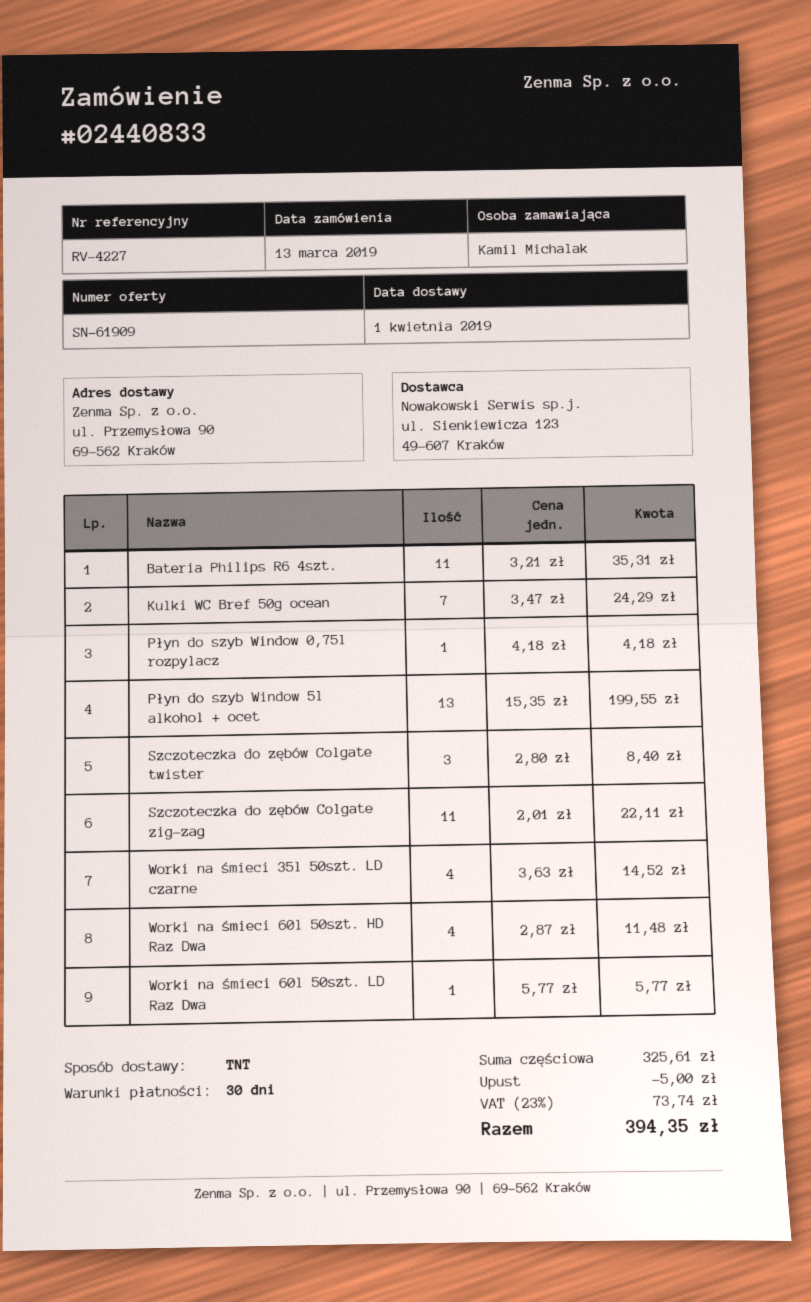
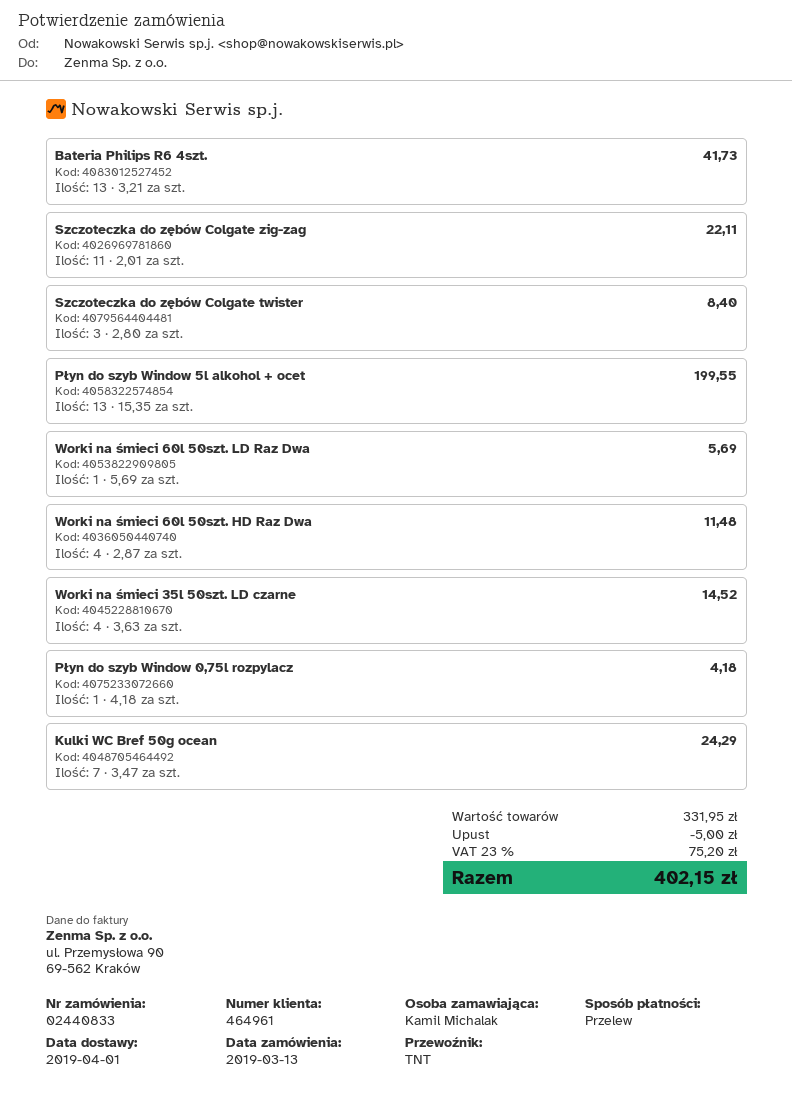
Bateria Philips R6 4szt.: 11 x 3.21 = 35.31 -> 13 x 3.21 = 41.73
Worki na śmieci 60l 50szt. LD Raz Dwa: 1 x 5.77 = 5.77 -> 1 x 5.69 = 5.69
subtotal: 325.61 -> 331.95
tax: 23% = 73.74 -> 23% = 75.20
total: 394.35 -> 402.15

